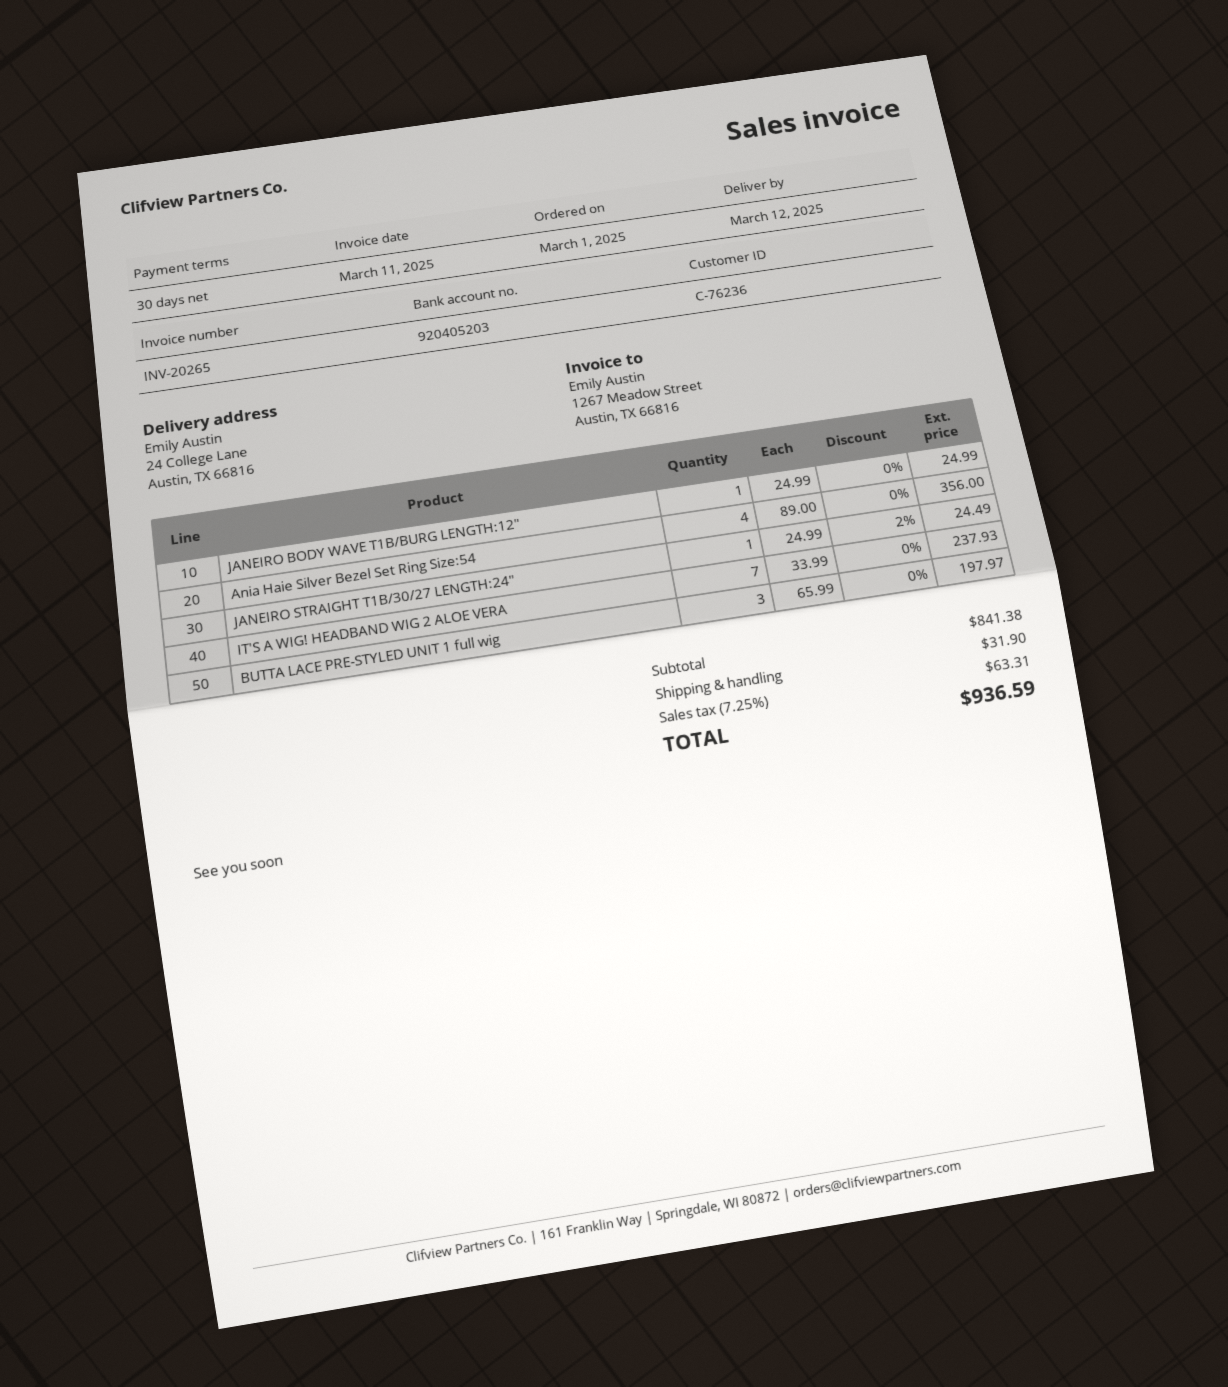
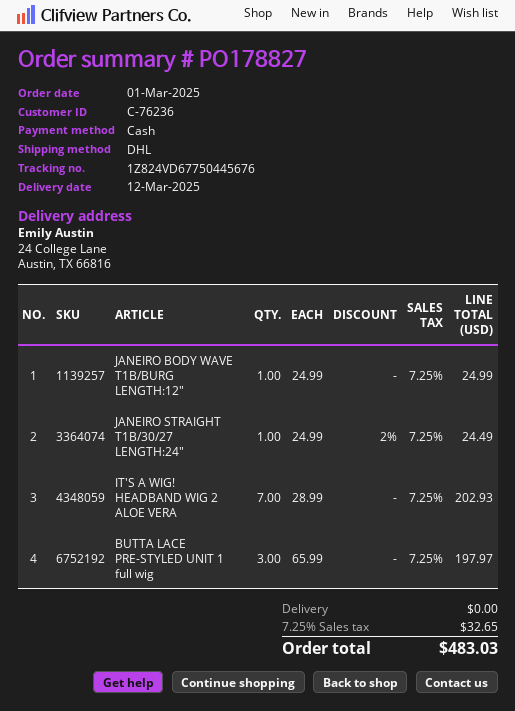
Ania Haie Silver Bezel Set Ring Size:54: 4 x 89.00 = 356.00 -> none
IT'S A WIG! HEADBAND WIG 2 ALOE VERA: 7 x 33.99 = 237.93 -> 7 x 28.99 = 202.93
shipping: 31.90 -> 0.00
tax: 7.25% = 63.31 -> 7.25% = 32.65
total: 936.59 -> 483.03

